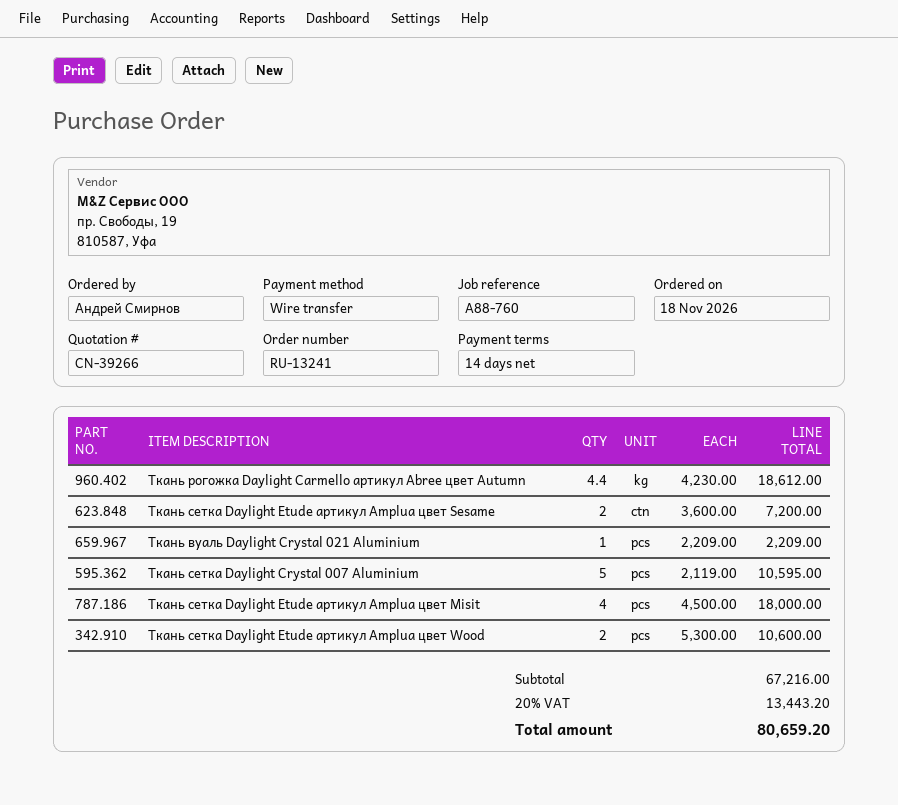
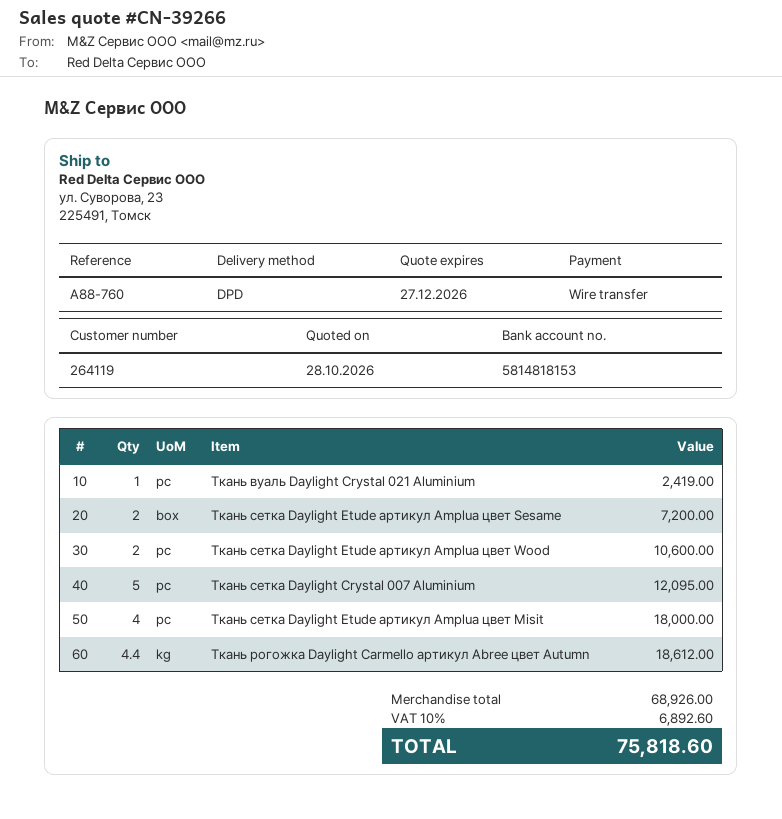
Ткань вуаль Daylight Crystal 021 Aluminium: 1 for 2209.00 -> 1 for 2419.00
Ткань сетка Daylight Crystal 007 Aluminium: 5 for 10595.00 -> 5 for 12095.00
subtotal: 67216.00 -> 68926.00
tax: 20% = 13443.20 -> 10% = 6892.60
total: 80659.20 -> 75818.60

